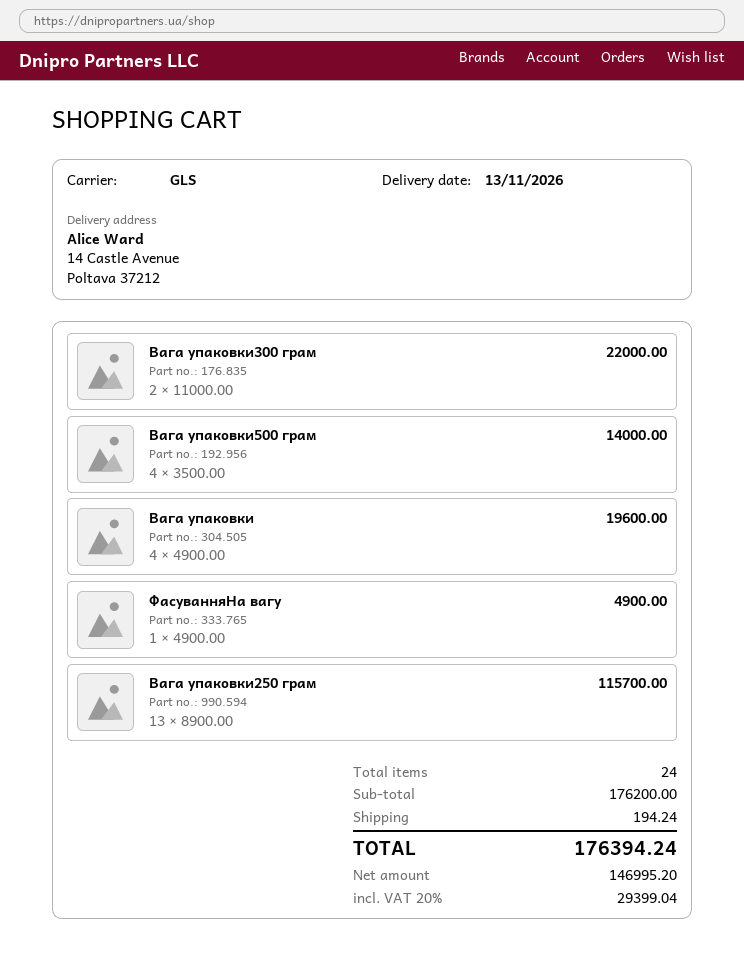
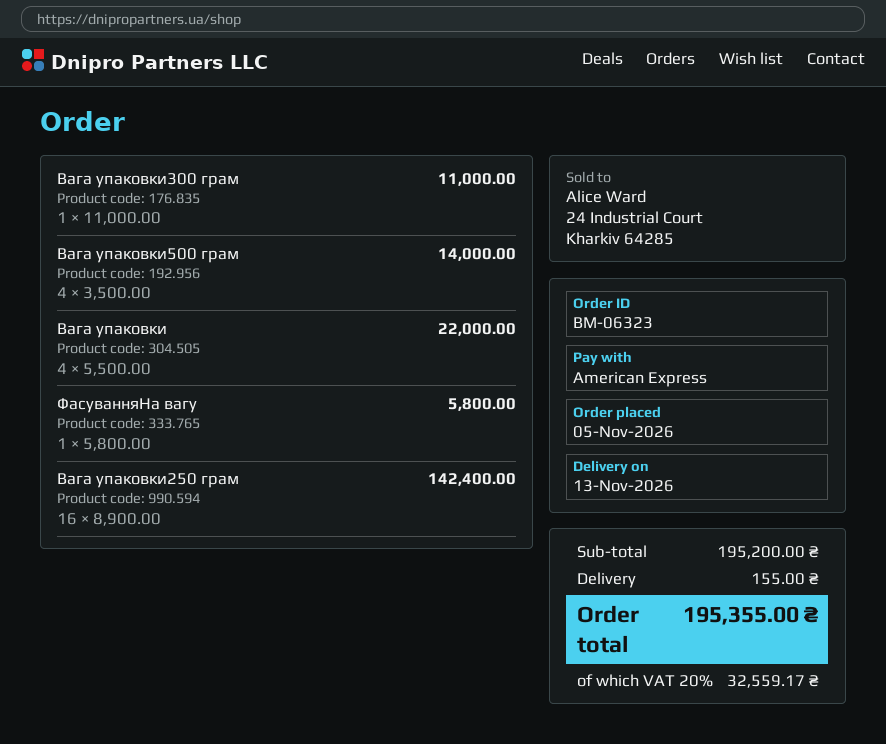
Вага упаковки300 грам: 2 x 11000.00 = 22000.00 -> 1 x 11000.00 = 11000.00
Вага упаковки: 4 x 4900.00 = 19600.00 -> 4 x 5500.00 = 22000.00
ФасуванняНа вагу: 1 x 4900.00 = 4900.00 -> 1 x 5800.00 = 5800.00
Вага упаковки250 грам: 13 x 8900.00 = 115700.00 -> 16 x 8900.00 = 142400.00
subtotal: 176200.00 -> 195200.00
shipping: 194.24 -> 155.00
tax: 20% = 29399.04 -> 20% = 32559.17
total: 176394.24 -> 195355.00

